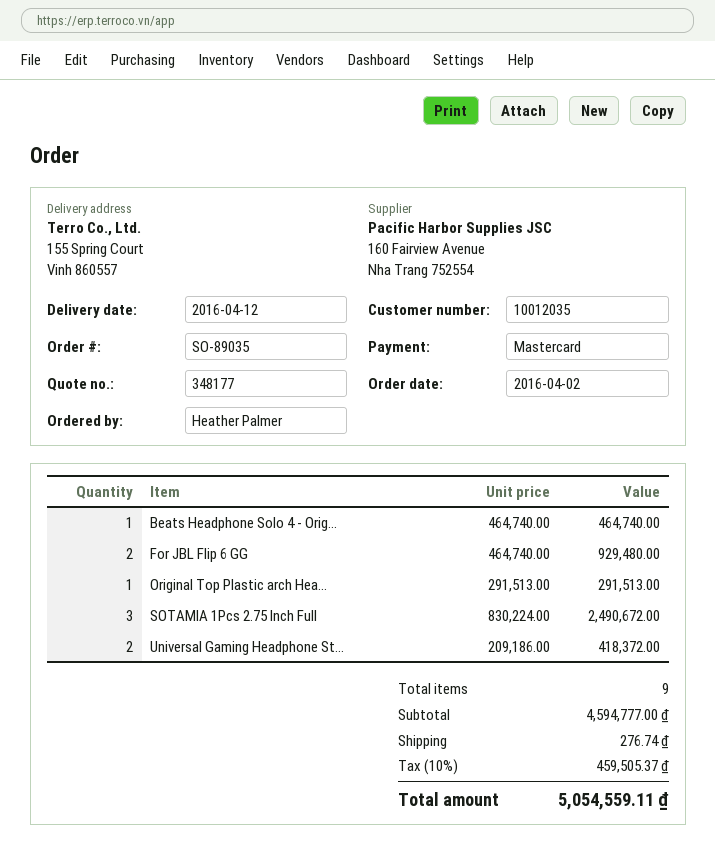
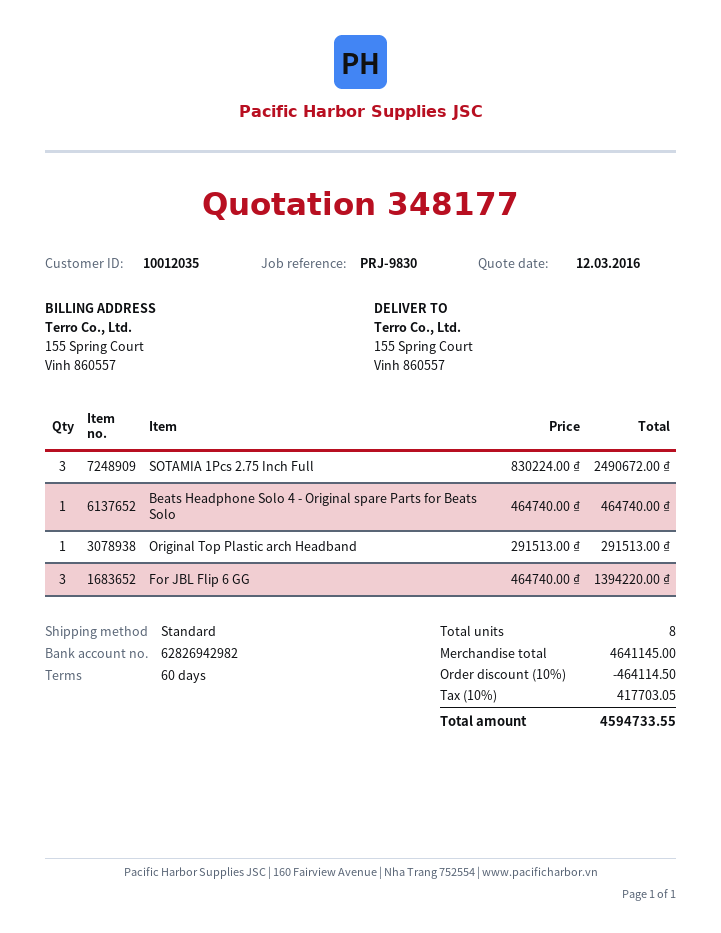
For JBL Flip 6 GG: 2 x 464740.00 = 929480.00 -> 3 x 464740.00 = 1394220.00
Universal Gaming Headphone St...: 2 x 209186.00 = 418372.00 -> none
total quantity: 9 -> 8
subtotal: 4594777.00 -> 4641145.00
discount: none -> 10% = 464114.50
shipping: 276.74 -> none
tax: 10% = 459505.37 -> 10% = 417703.05
total: 5054559.11 -> 4594733.55

